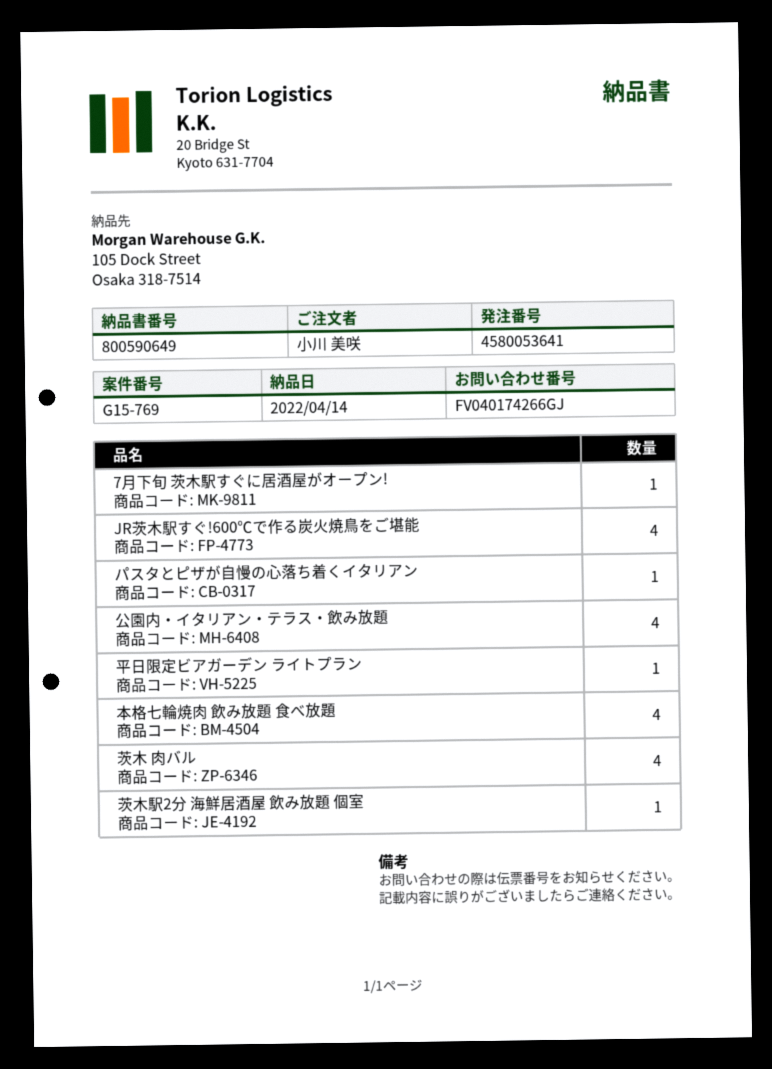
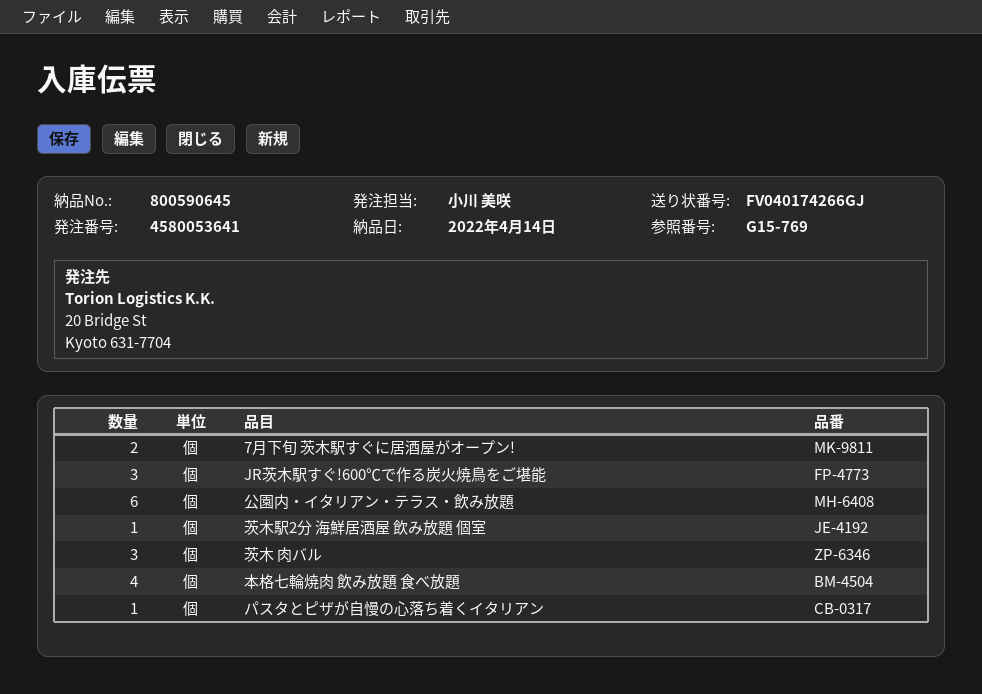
delivery note number: 800590649 -> 800590645
7月下旬 茨木駅すぐに居酒屋がオープン!: 1 -> 2
JR茨木駅すぐ!600℃で作る炭火焼鳥をご堪能: 4 -> 3
公園内・イタリアン・テラス・飲み放題: 4 -> 6
平日限定ビアガーデン ライトプラン: 1 -> none
茨木 肉バル: 4 -> 3

